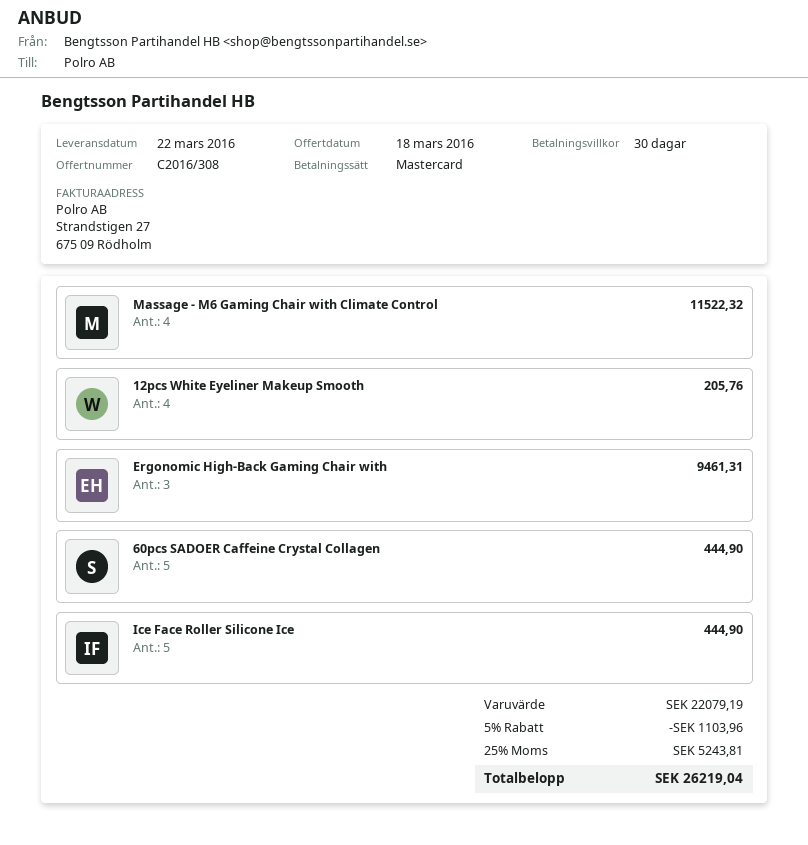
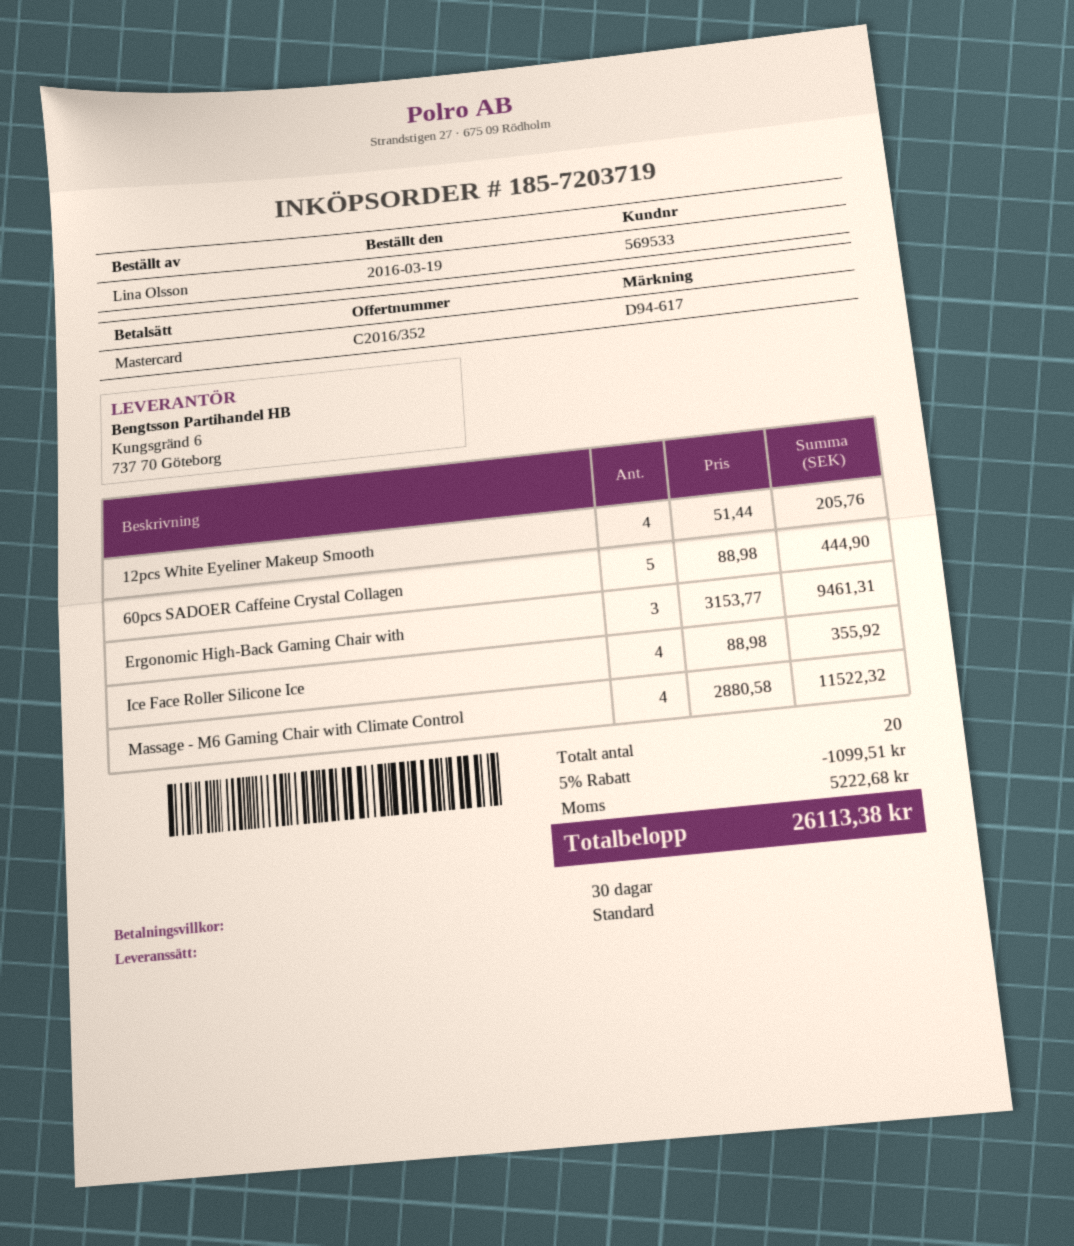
quote number: C2016/308 -> C2016/352
Ice Face Roller Silicone Ice: 5 for 444.90 -> 4 for 355.92
discount: 5% = 1103.96 -> 5% = 1099.51
tax: 5243.81 -> 5222.68
total: 26219.04 -> 26113.38

